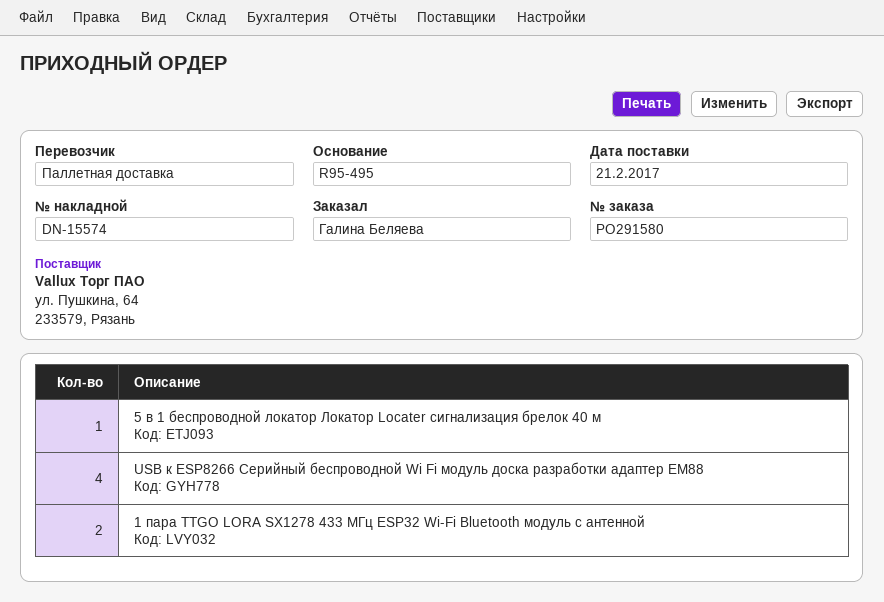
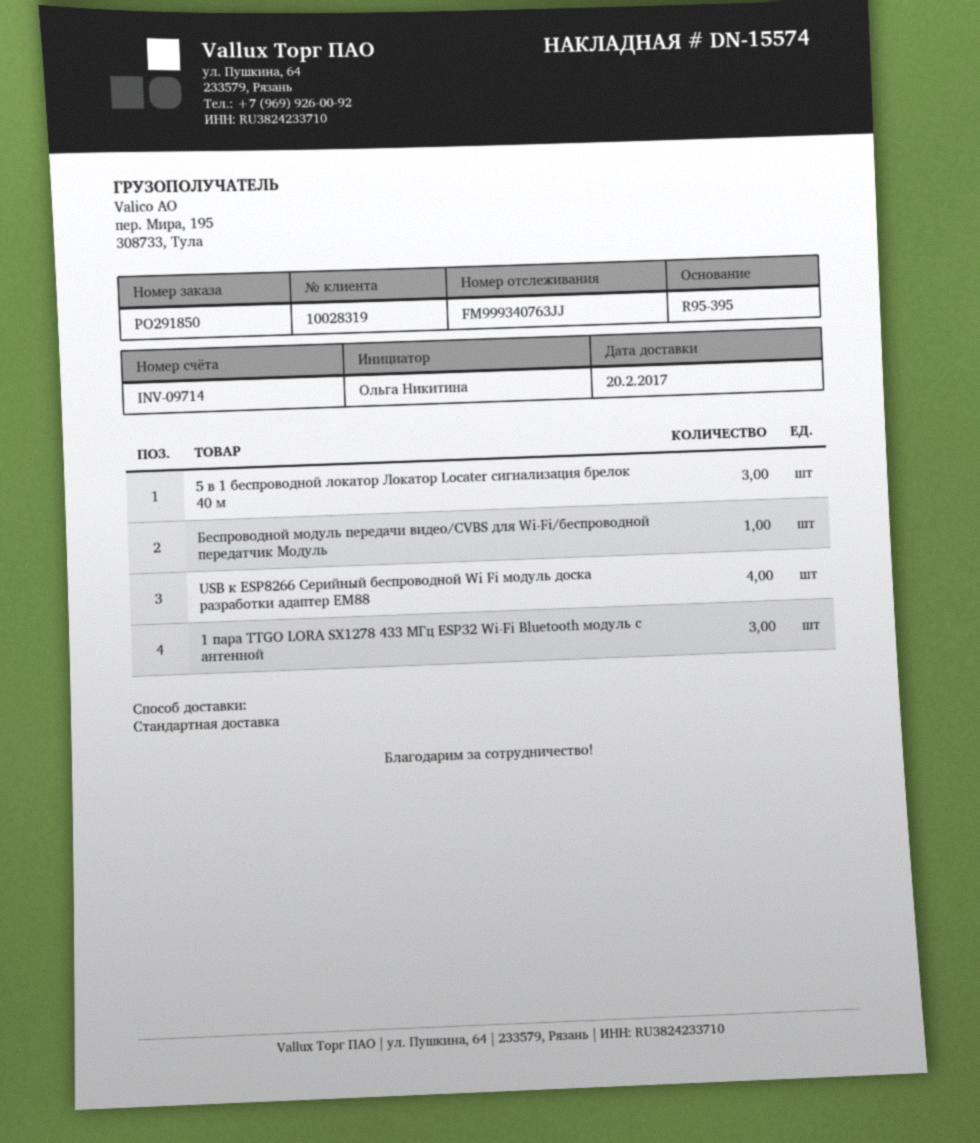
order number: PO291580 -> PO291850
delivery date: 2017-02-21 -> 2017-02-20
reference: R95-495 -> R95-395
ordered by: Галина Беляева -> Ольга Никитина
shipping method: pallet freight -> standard
5 в 1 беспроводной локатор Локатор Locater сигнализация брелок 40 м: 1 -> 3
1 пара TTGO LORA SX1278 433 МГц ESP32 Wi-Fi Bluetooth модуль с антенной: 2 -> 3
Беспроводной модуль передачи видео/CVBS для Wi-Fi/беспроводной передатчик Модуль: none -> 1

